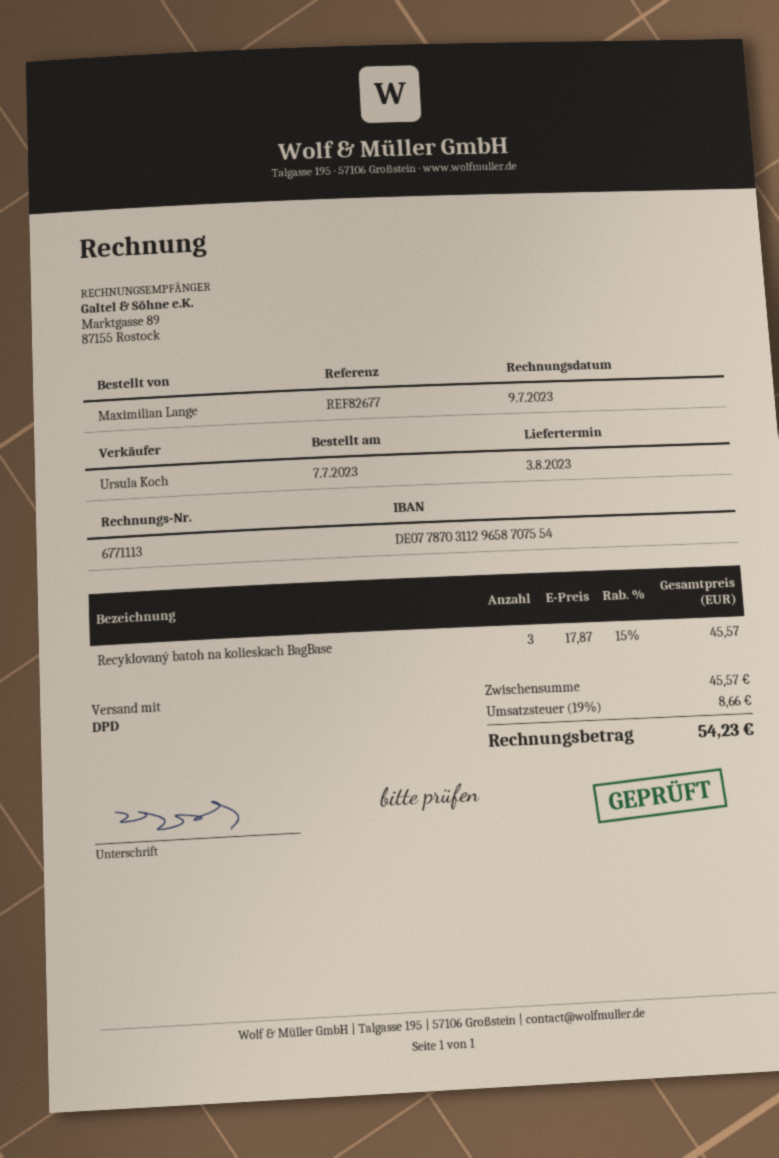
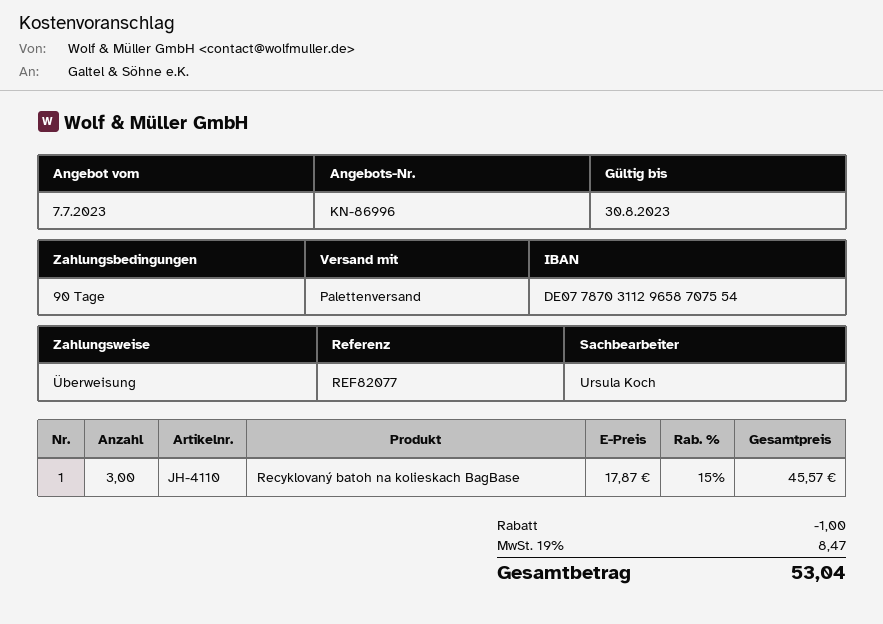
reference: REF82677 -> REF82077
shipping method: DPD -> pallet freight
discount: none -> 1.00
tax: 19% = 8.66 -> 19% = 8.47
total: 54.23 -> 53.04

